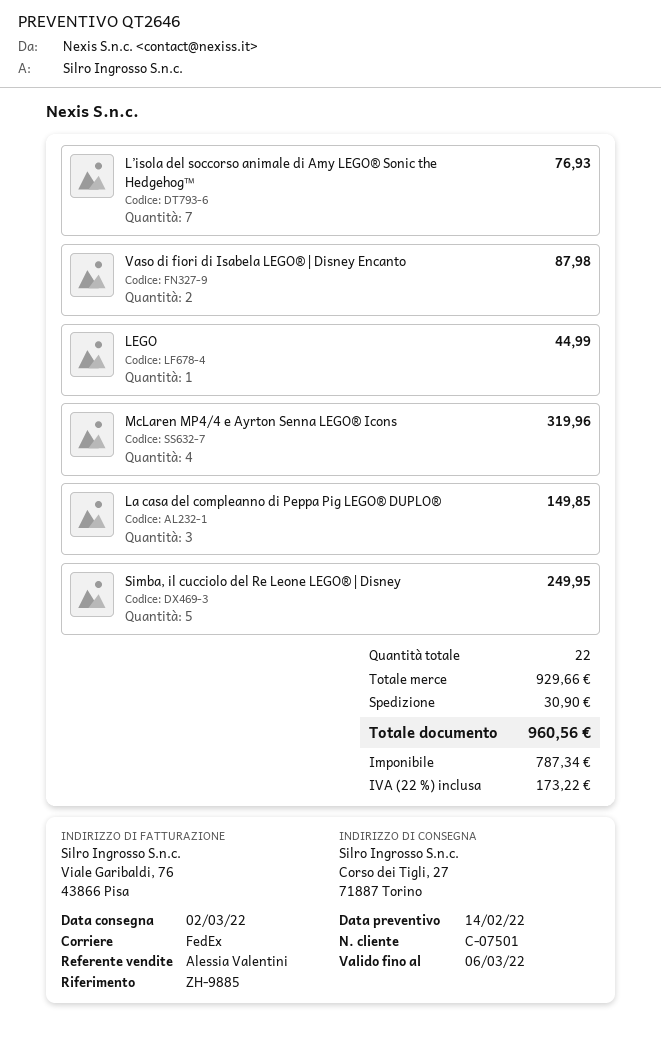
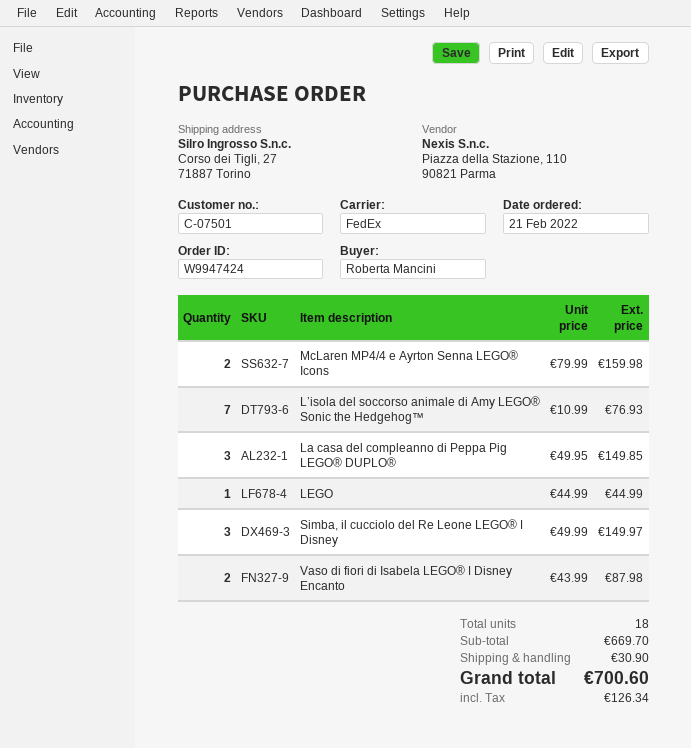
McLaren MP4/4 e Ayrton Senna LEGO® Icons: 4 for 319.96 -> 2 for 159.98
Simba, il cucciolo del Re Leone LEGO® ǀ Disney: 5 for 249.95 -> 3 for 149.97
total quantity: 22 -> 18
subtotal: 929.66 -> 669.70
tax: 173.22 -> 126.34
total: 960.56 -> 700.60

